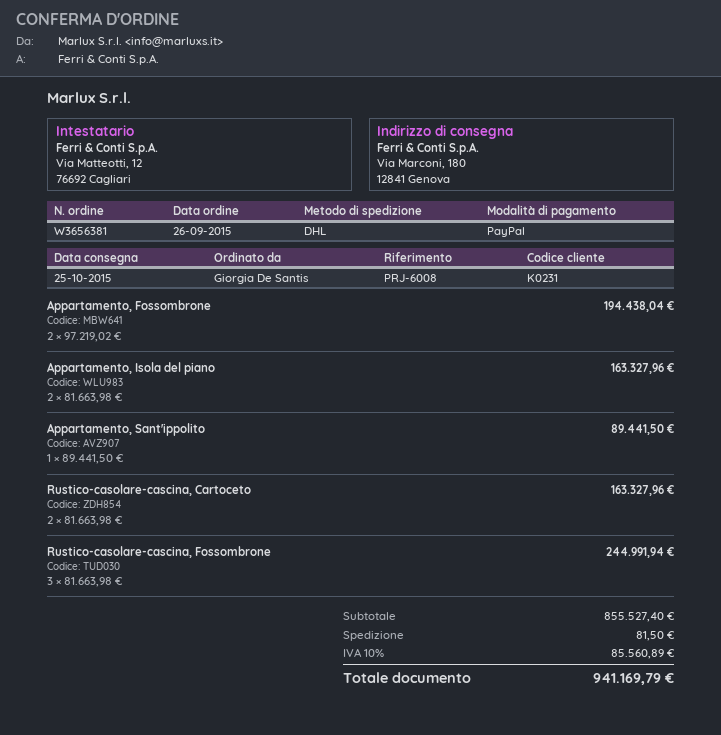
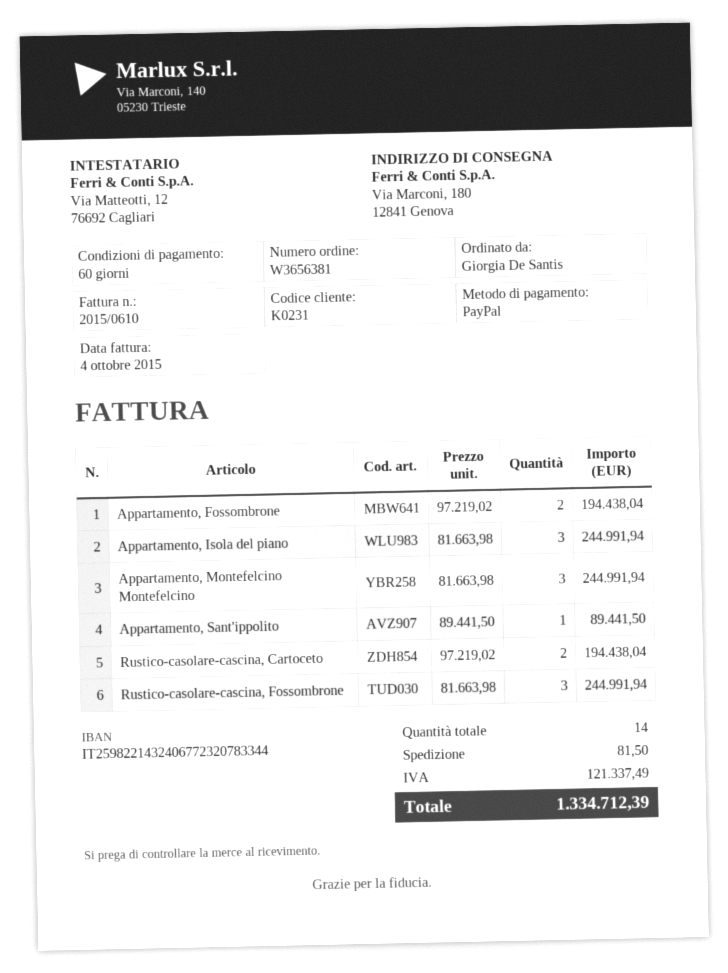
Appartamento, Isola del piano: 2 x 81663.98 = 163327.96 -> 3 x 81663.98 = 244991.94
Rustico-casolare-cascina, Cartoceto: 2 x 81663.98 = 163327.96 -> 2 x 97219.02 = 194438.04
Appartamento, Montefelcino Montefelcino: none -> 3 x 81663.98 = 244991.94
tax: 85560.89 -> 121337.49
total: 941169.79 -> 1334712.39

